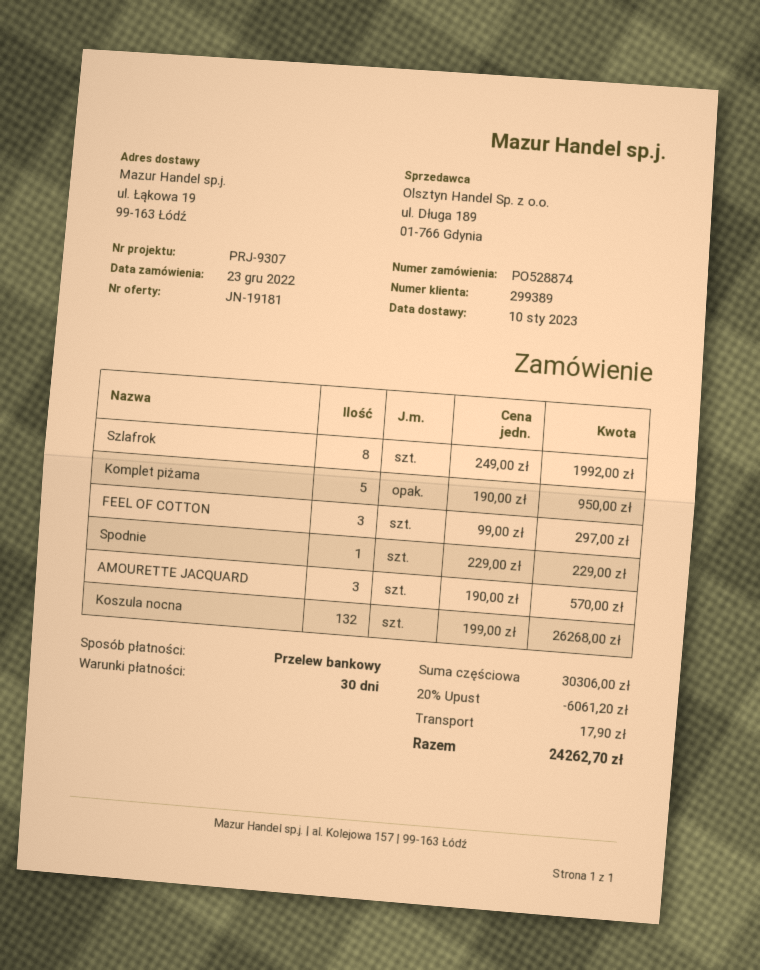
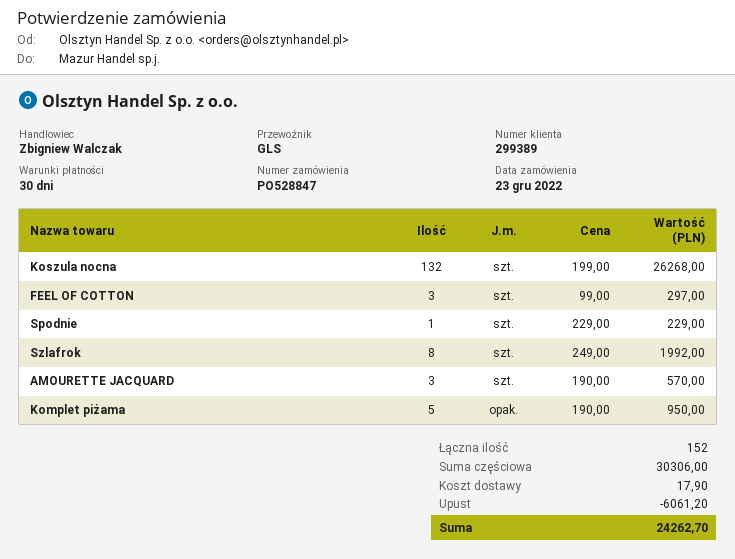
order number: PO528874 -> PO528847

